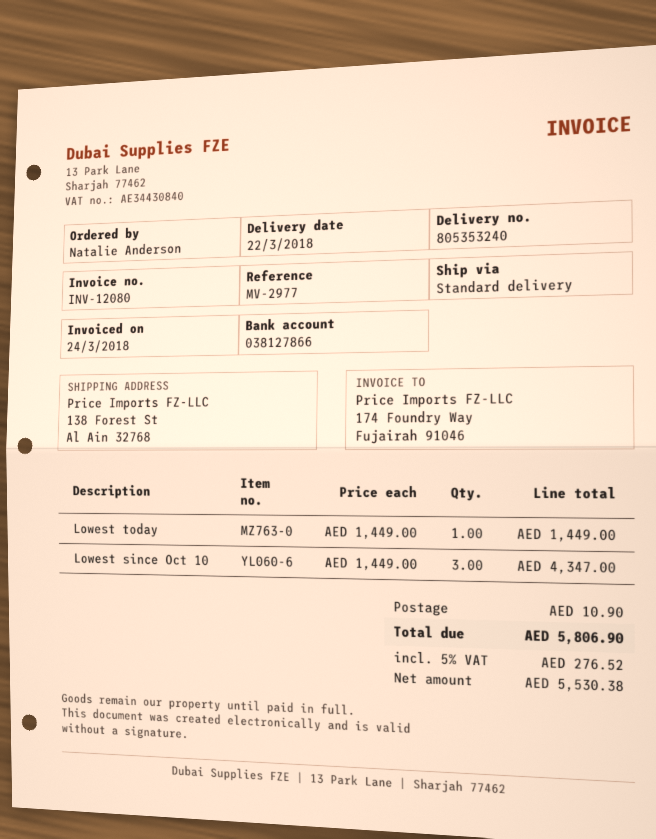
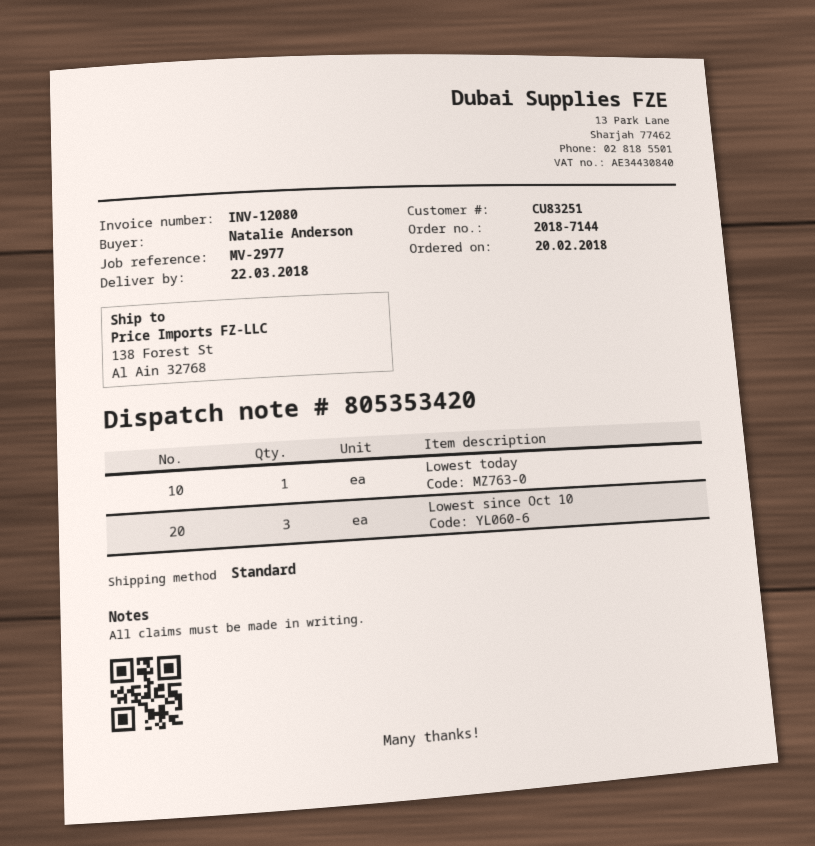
delivery note number: 805353240 -> 805353420

